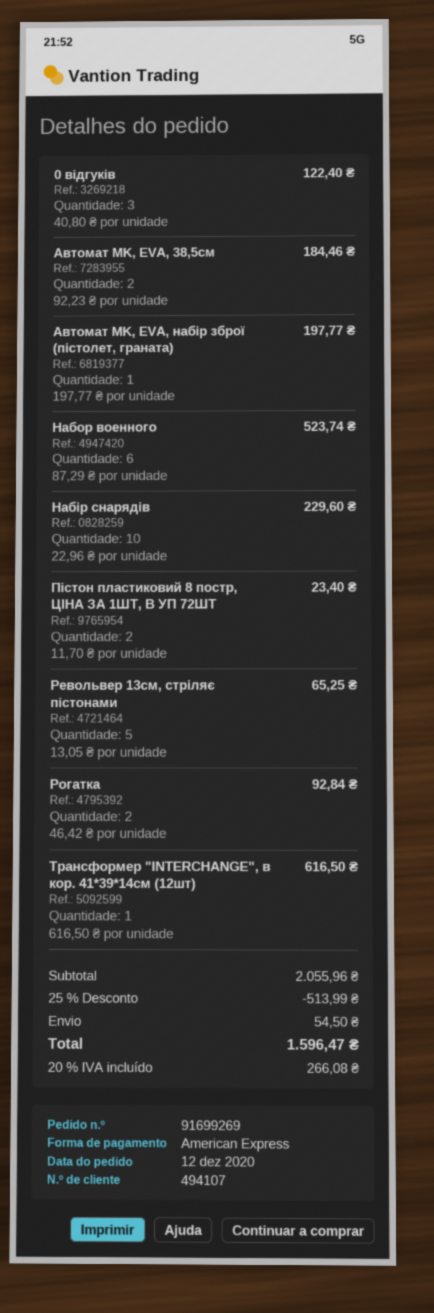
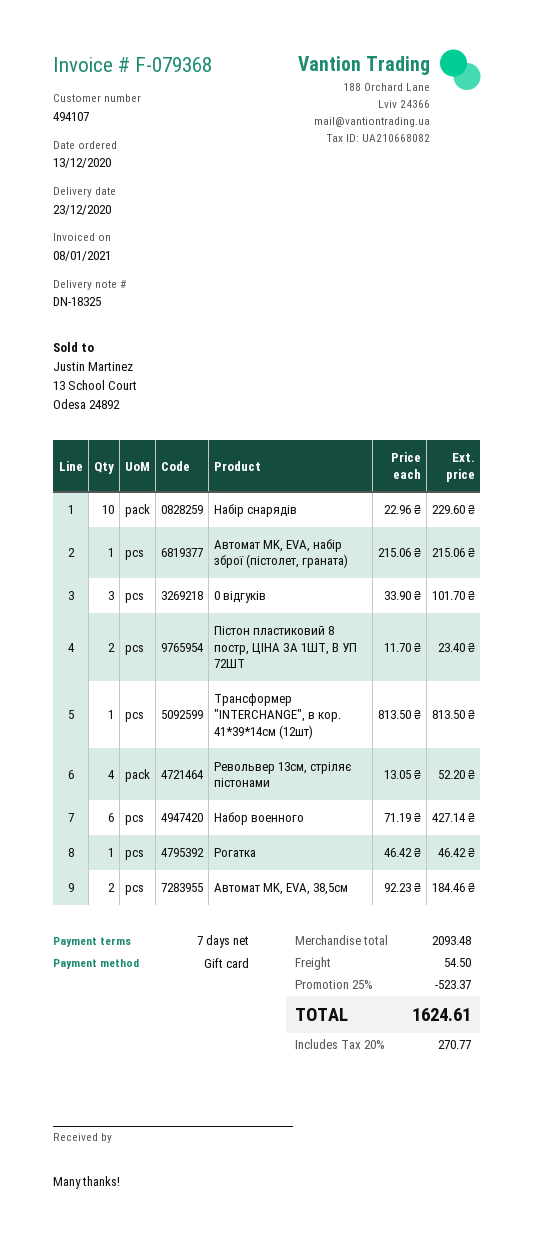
order date: 2020-12-12 -> 2020-12-13
payment method: American Express -> gift card
0 відгуків: 3 x 40.80 = 122.40 -> 3 x 33.90 = 101.70
Автомат MK, EVA, набір зброї (пістолет, граната): 1 x 197.77 = 197.77 -> 1 x 215.06 = 215.06
Набор военного: 6 x 87.29 = 523.74 -> 6 x 71.19 = 427.14
Револьвер 13см, стріляє пістонами: 5 x 13.05 = 65.25 -> 4 x 13.05 = 52.20
Рогатка: 2 x 46.42 = 92.84 -> 1 x 46.42 = 46.42
Трансформер "INTERCHANGE", в кор. 41*39*14см (12шт): 1 x 616.50 = 616.50 -> 1 x 813.50 = 813.50
subtotal: 2055.96 -> 2093.48
discount: 25% = 513.99 -> 25% = 523.37
tax: 20% = 266.08 -> 20% = 270.77
total: 1596.47 -> 1624.61

